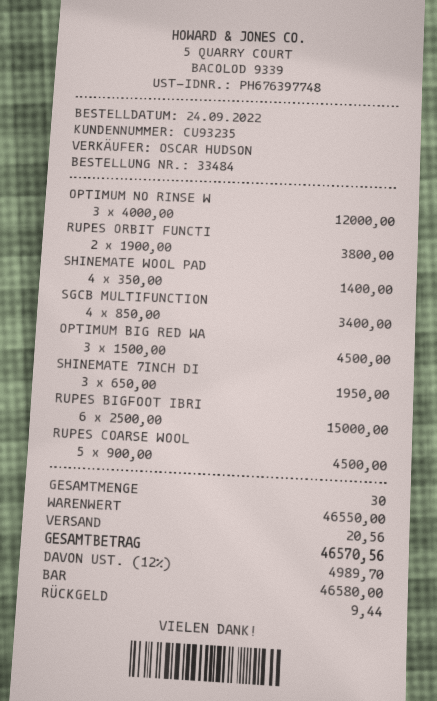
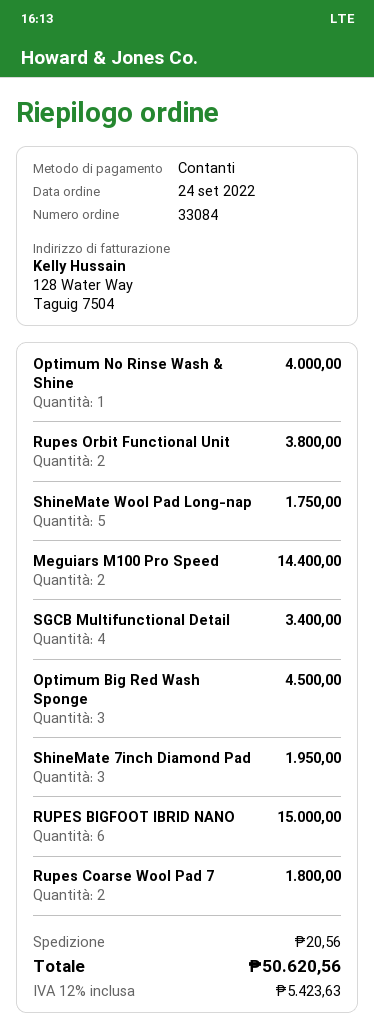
order number: 33484 -> 33084
OPTIMUM NO RINSE W: 3 for 12000.00 -> 1 for 4000.00
SHINEMATE WOOL PAD: 4 for 1400.00 -> 5 for 1750.00
RUPES COARSE WOOL: 5 for 4500.00 -> 2 for 1800.00
Meguiars M100 Pro Speed: none -> 2 for 14400.00
tax: 12% = 4989.70 -> 12% = 5423.63
total: 46570.56 -> 50620.56

